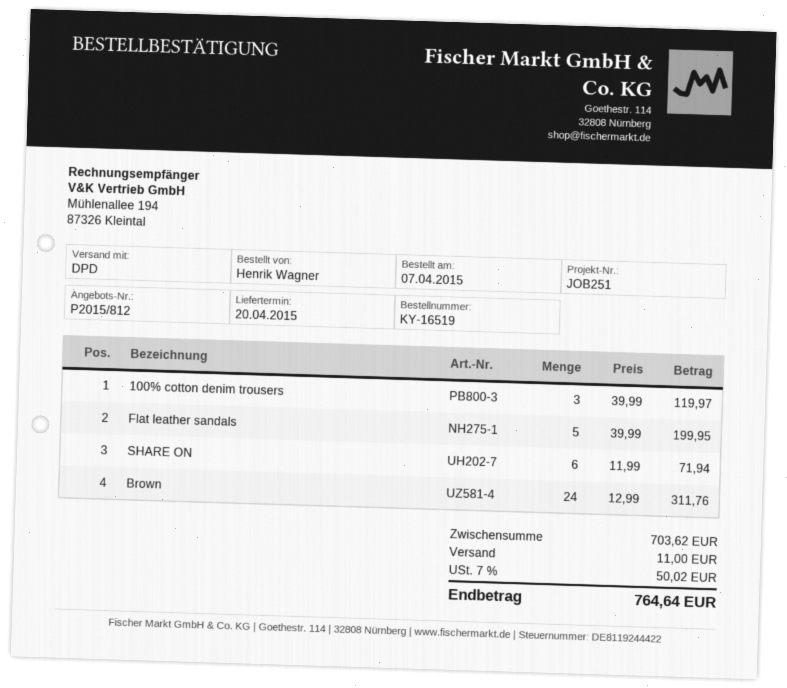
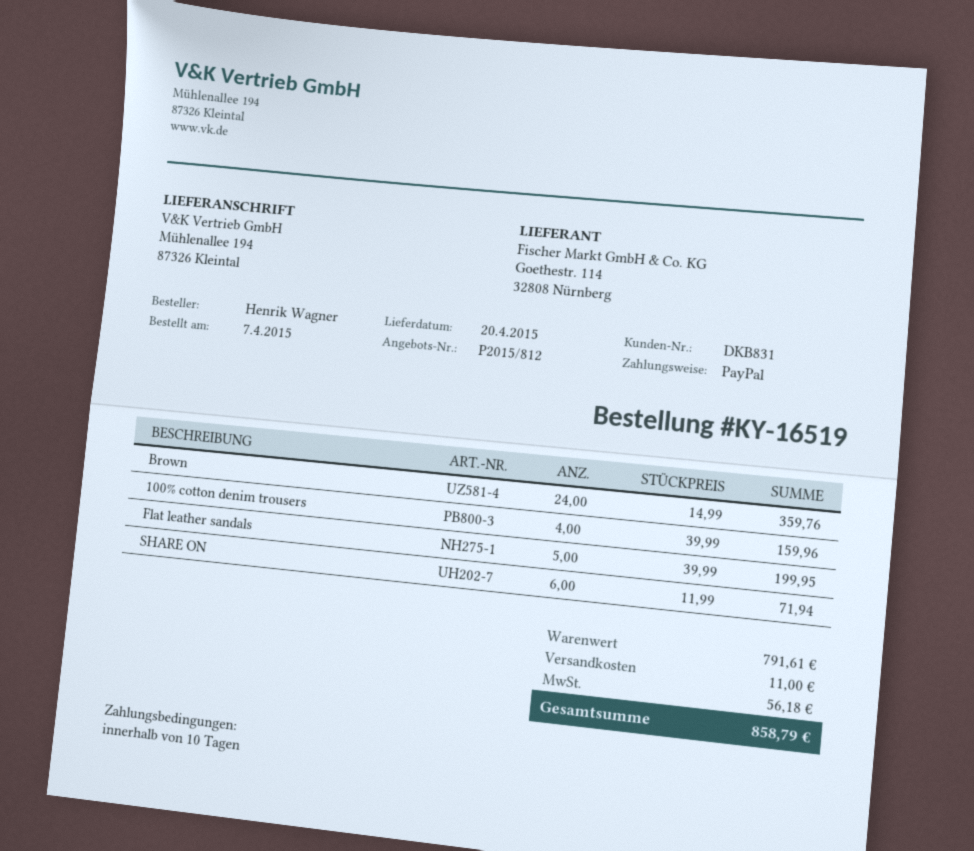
100% cotton denim trousers: 3 x 39.99 = 119.97 -> 4 x 39.99 = 159.96
Brown: 24 x 12.99 = 311.76 -> 24 x 14.99 = 359.76
subtotal: 703.62 -> 791.61
tax: 50.02 -> 56.18
total: 764.64 -> 858.79

